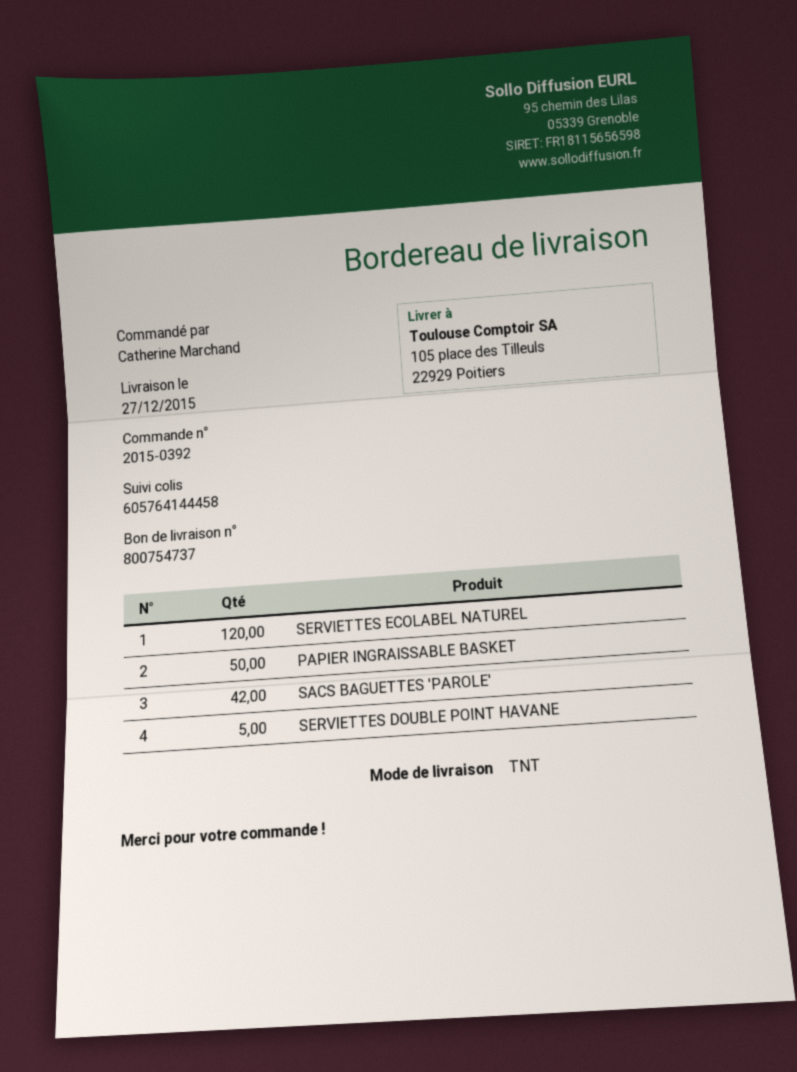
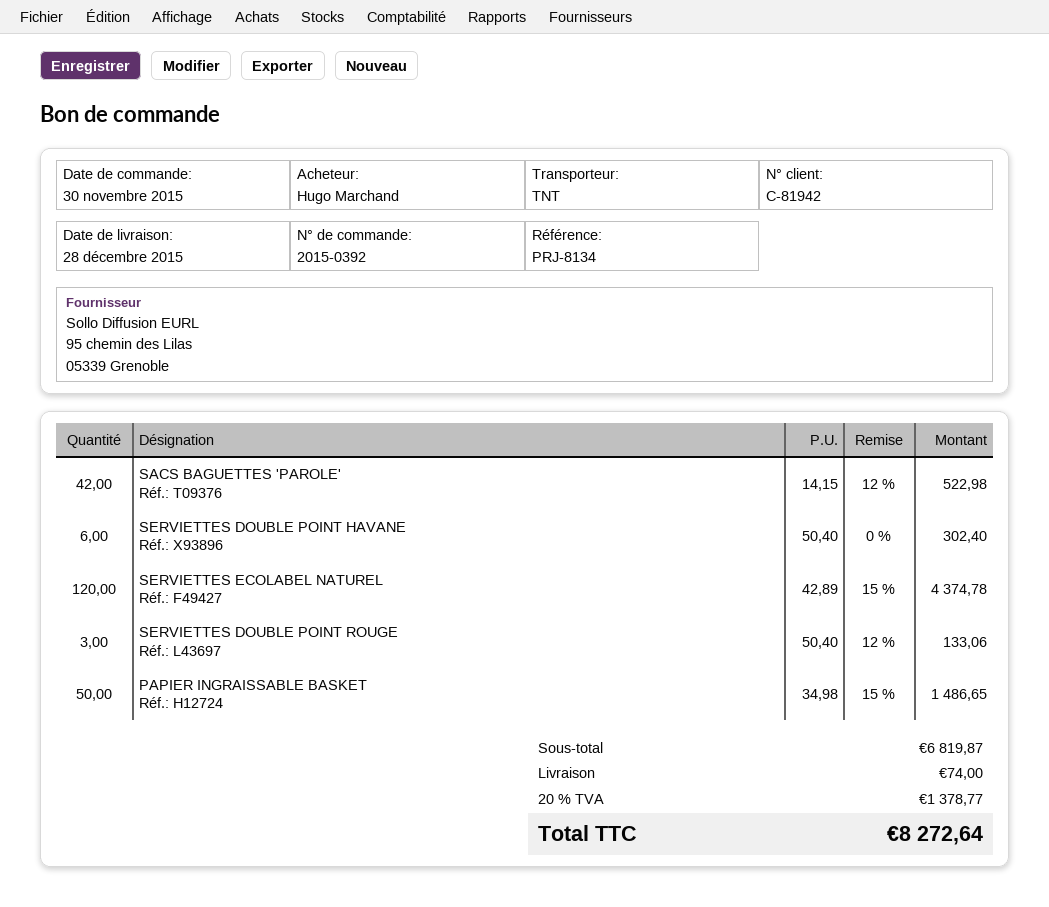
delivery date: 2015-12-27 -> 2015-12-28
ordered by: Catherine Marchand -> Hugo Marchand
SERVIETTES DOUBLE POINT HAVANE: 5 -> 6
SERVIETTES DOUBLE POINT ROUGE: none -> 3

